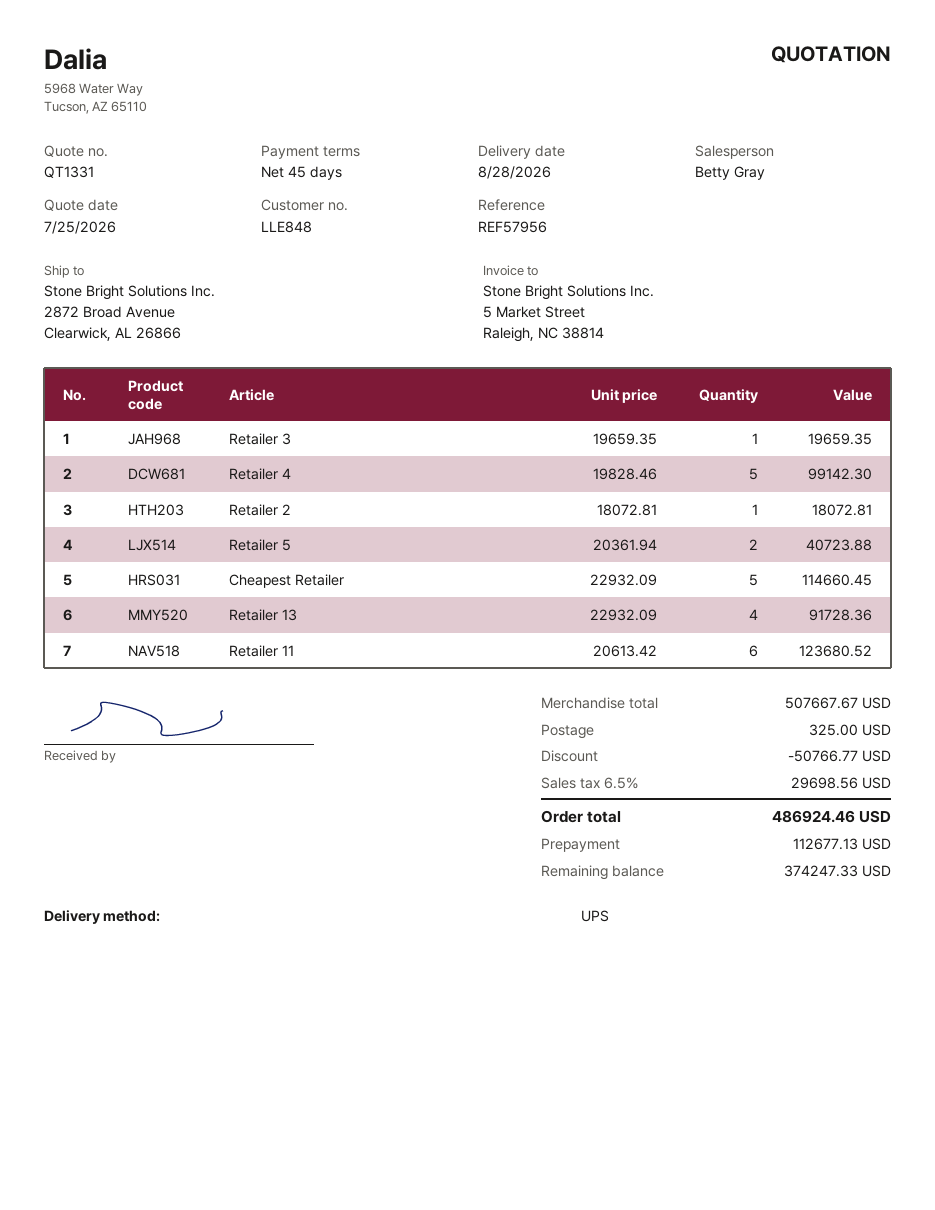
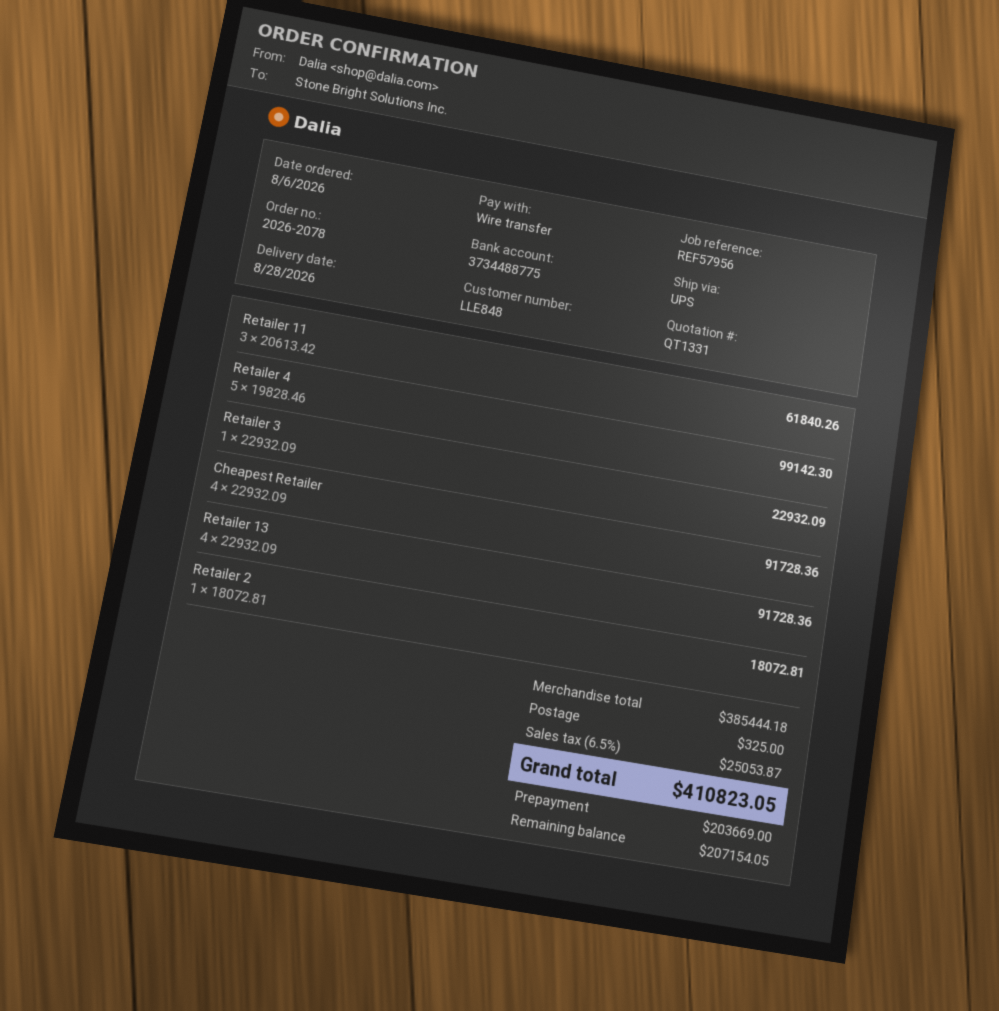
Retailer 3: 1 x 19659.35 = 19659.35 -> 1 x 22932.09 = 22932.09
Retailer 5: 2 x 20361.94 = 40723.88 -> none
Cheapest Retailer: 5 x 22932.09 = 114660.45 -> 4 x 22932.09 = 91728.36
Retailer 11: 6 x 20613.42 = 123680.52 -> 3 x 20613.42 = 61840.26
subtotal: 507667.67 -> 385444.18
discount: 50766.77 -> none
tax: 6.5% = 29698.56 -> 6.5% = 25053.87
total: 486924.46 -> 410823.05
deposit: 112677.13 -> 203669.00
balance: 374247.33 -> 207154.05

